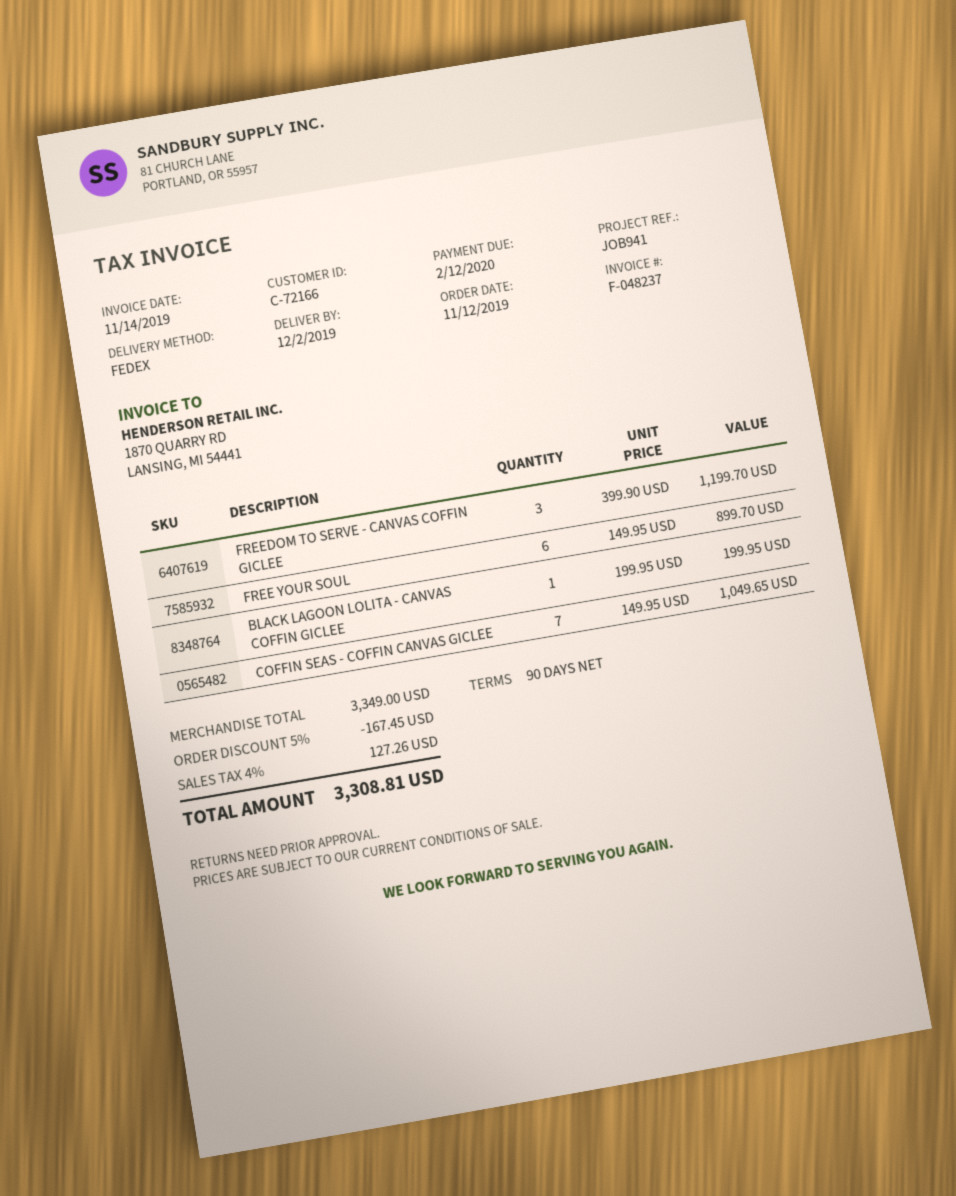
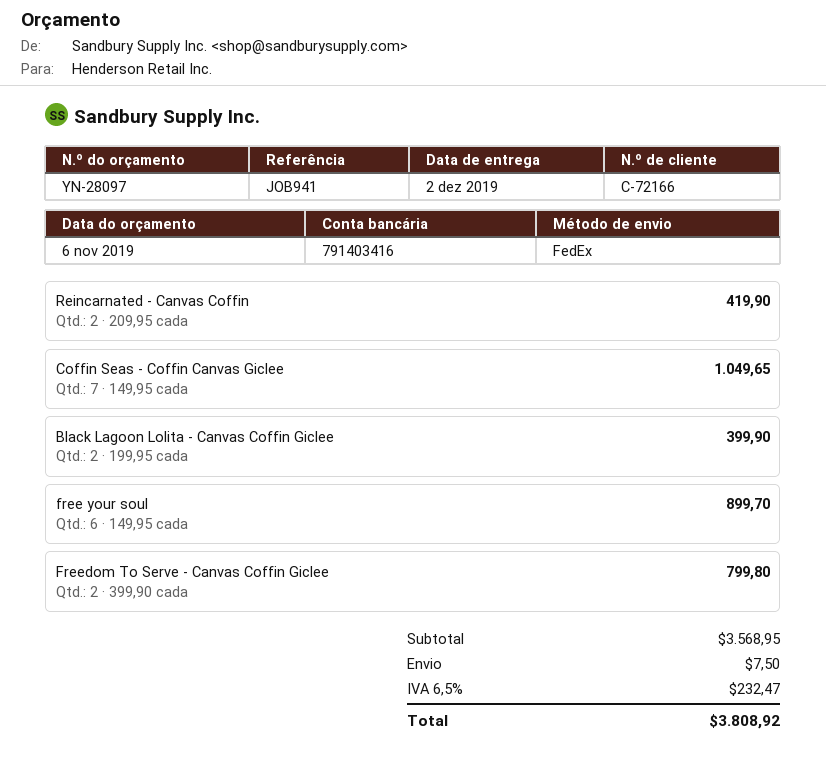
FREEDOM TO SERVE - CANVAS COFFIN GICLEE: 3 x 399.90 = 1199.70 -> 2 x 399.90 = 799.80
BLACK LAGOON LOLITA - CANVAS COFFIN GICLEE: 1 x 199.95 = 199.95 -> 2 x 199.95 = 399.90
Reincarnated - Canvas Coffin: none -> 2 x 209.95 = 419.90
subtotal: 3349.00 -> 3568.95
discount: 5% = 167.45 -> none
shipping: none -> 7.50
tax: 4% = 127.26 -> 6.5% = 232.47
total: 3308.81 -> 3808.92

